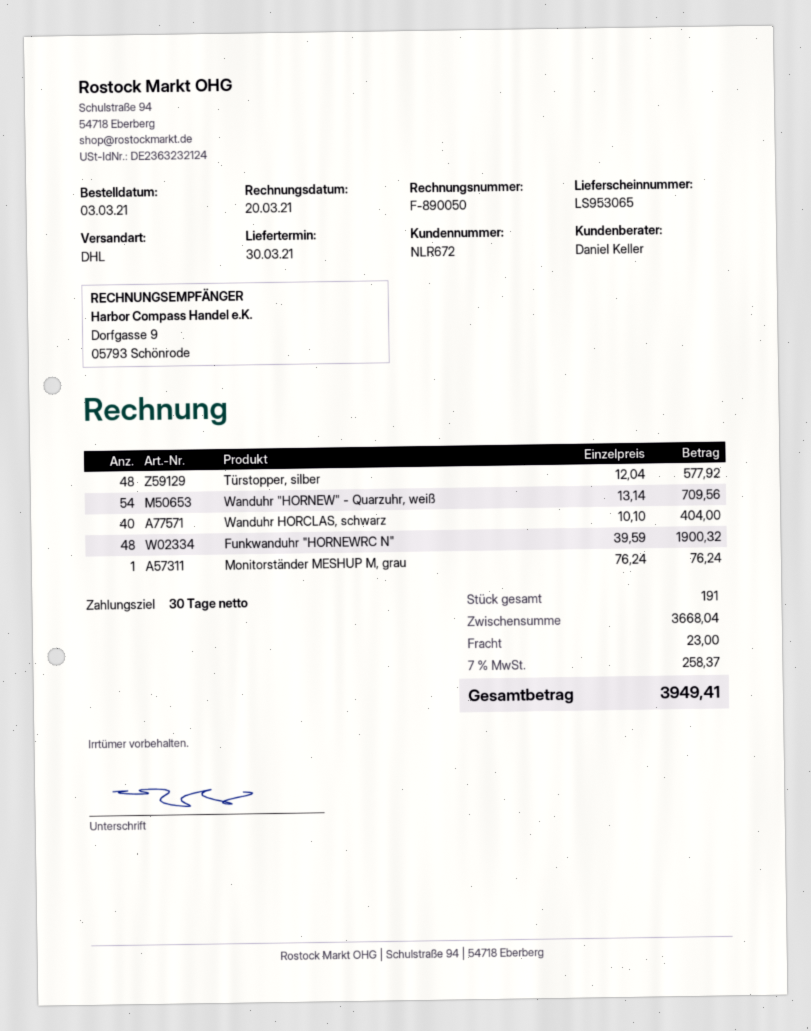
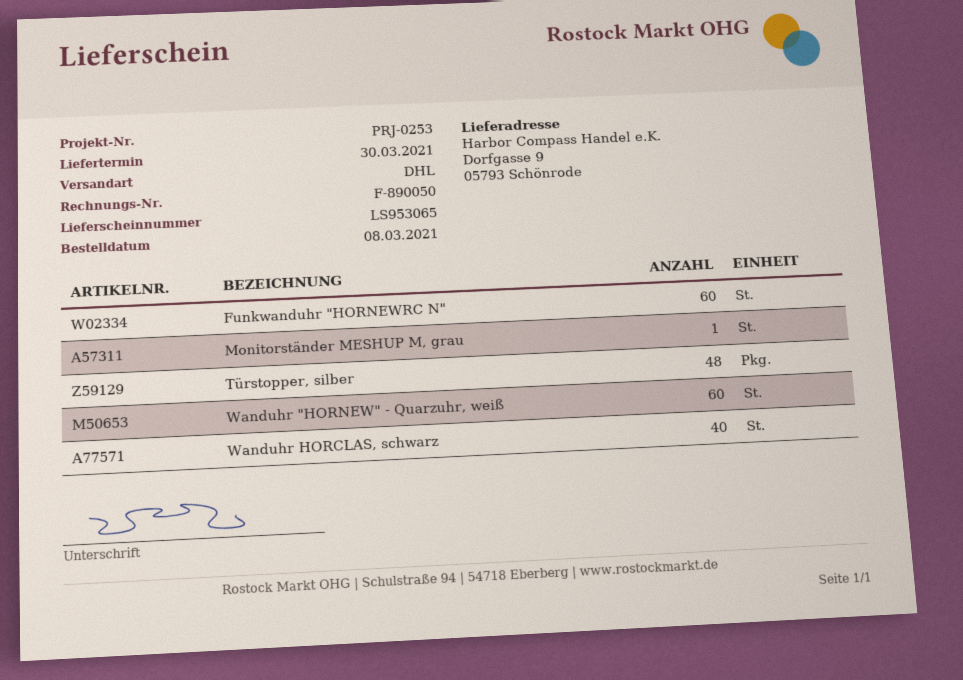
order date: 2021-03-03 -> 2021-03-08
Wanduhr "HORNEW" - Quarzuhr, weiß: 54 -> 60
Funkwanduhr "HORNEWRC N": 48 -> 60

